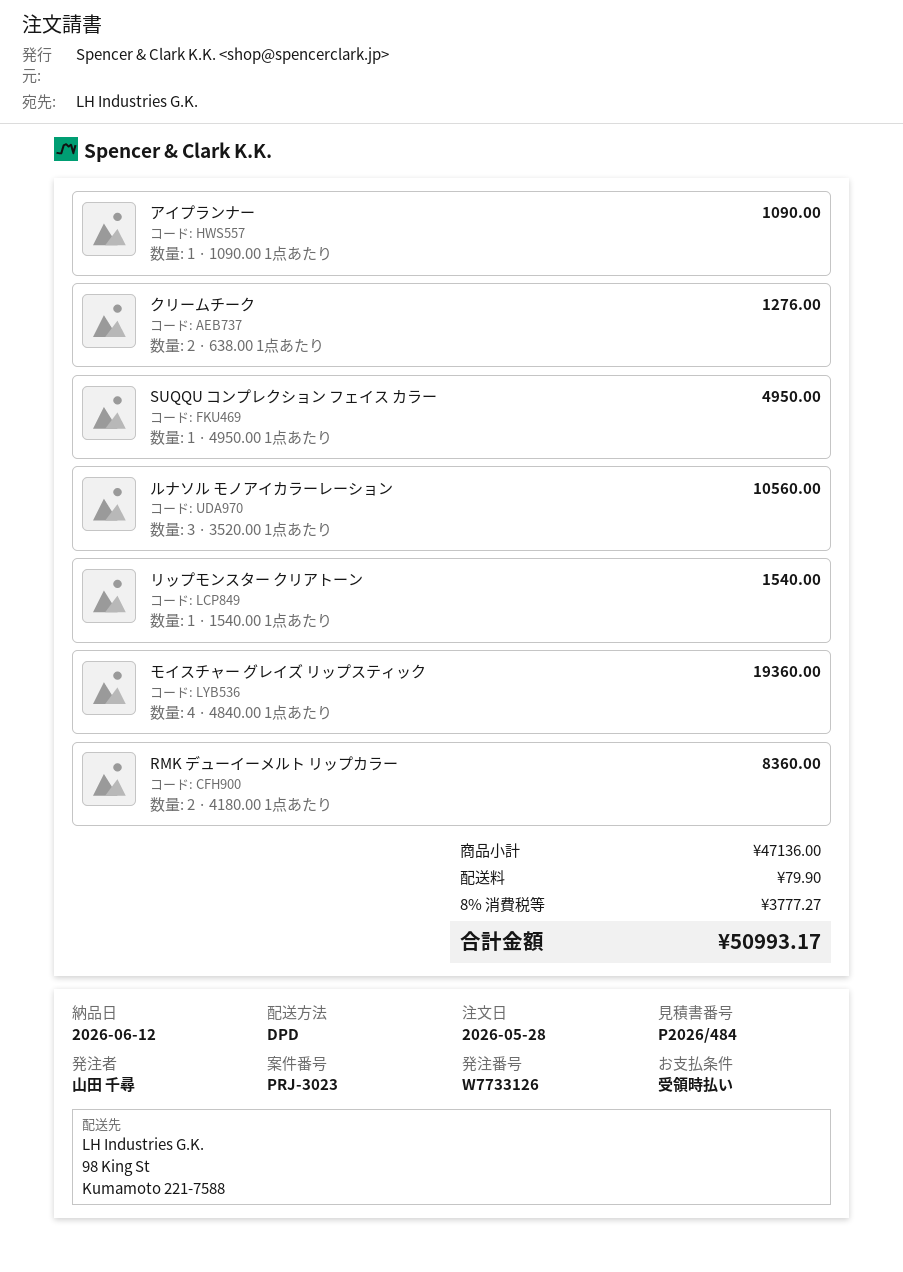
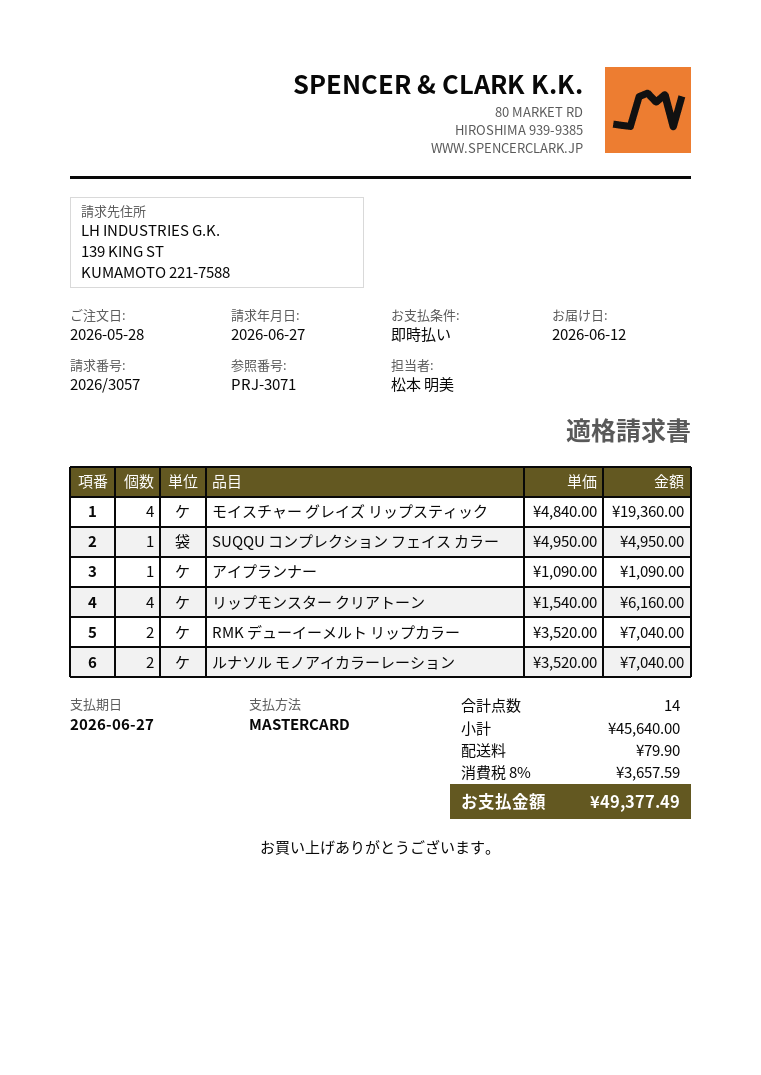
reference: PRJ-3023 -> PRJ-3071
クリームチーク: 2 x 638.00 = 1276.00 -> none
ルナソル モノアイカラーレーション: 3 x 3520.00 = 10560.00 -> 2 x 3520.00 = 7040.00
リップモンスター クリアトーン: 1 x 1540.00 = 1540.00 -> 4 x 1540.00 = 6160.00
RMK デューイーメルト リップカラー: 2 x 4180.00 = 8360.00 -> 2 x 3520.00 = 7040.00
subtotal: 47136.00 -> 45640.00
tax: 8% = 3777.27 -> 8% = 3657.59
total: 50993.17 -> 49377.49

